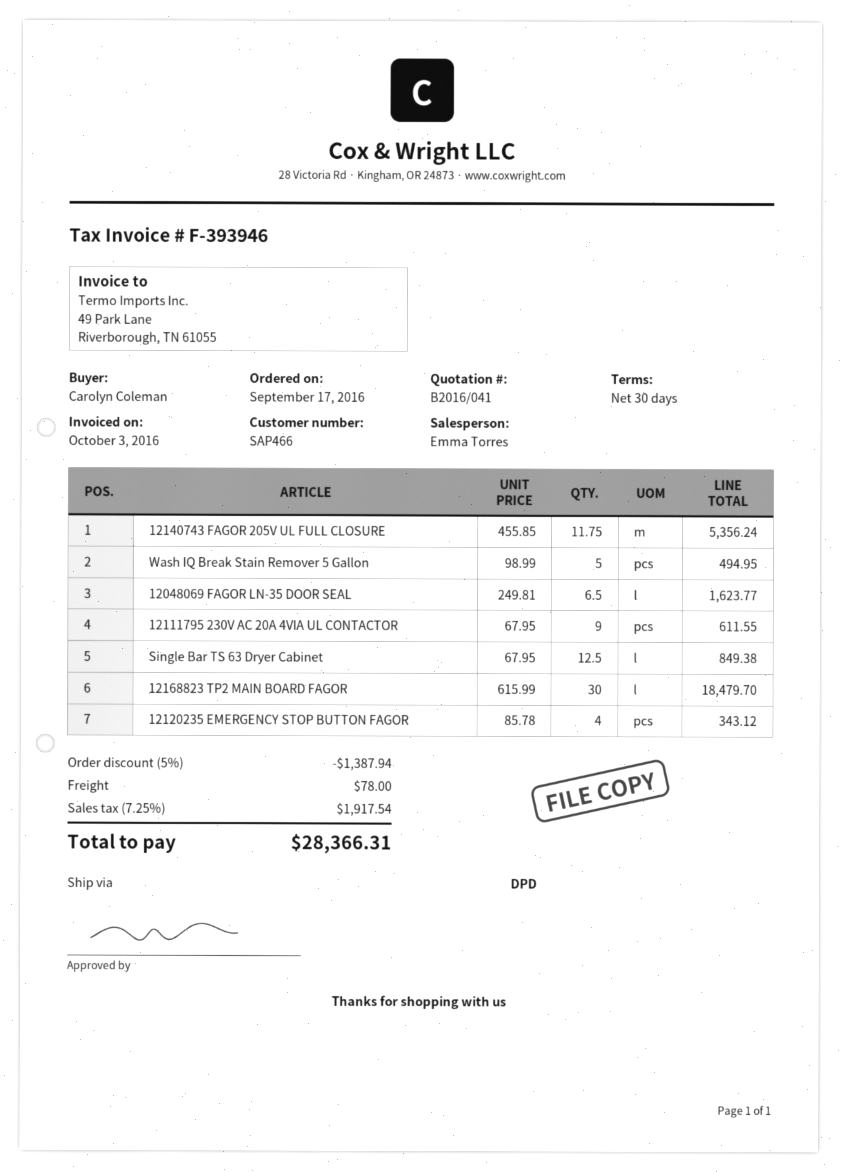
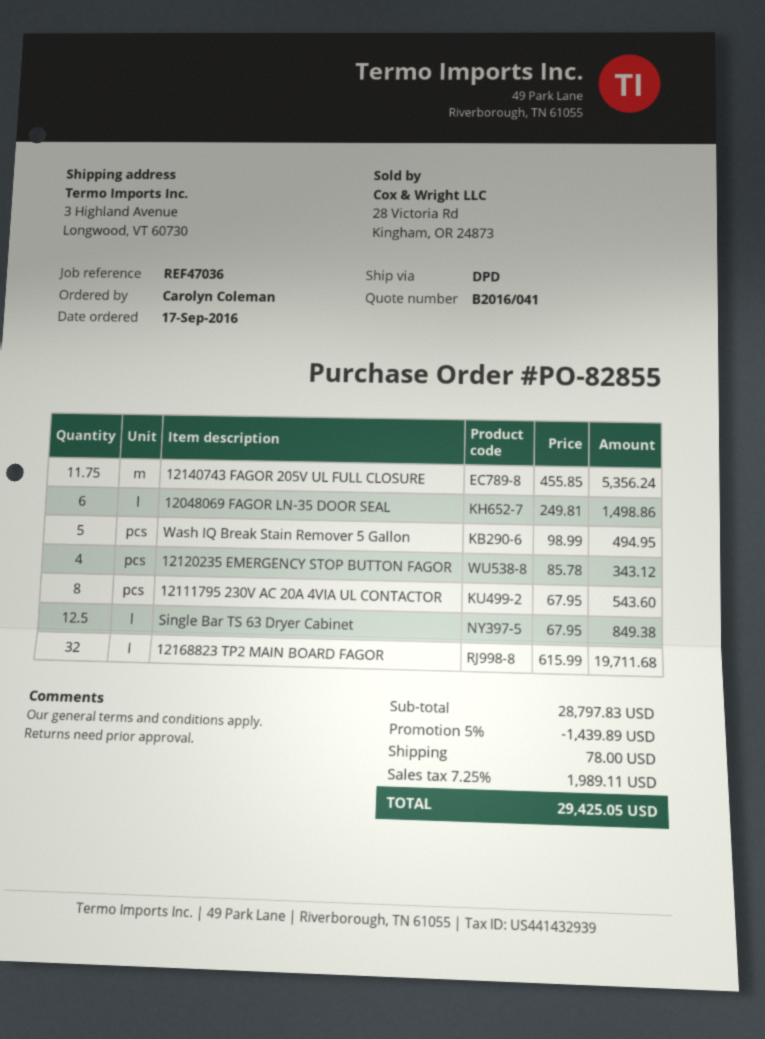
12048069 FAGOR LN-35 DOOR SEAL: 6.5 x 249.81 = 1623.77 -> 6 x 249.81 = 1498.86
12111795 230V AC 20A 4VIA UL CONTACTOR: 9 x 67.95 = 611.55 -> 8 x 67.95 = 543.60
12168823 TP2 MAIN BOARD FAGOR: 30 x 615.99 = 18479.70 -> 32 x 615.99 = 19711.68
discount: 5% = 1387.94 -> 5% = 1439.89
tax: 7.25% = 1917.54 -> 7.25% = 1989.11
total: 28366.31 -> 29425.05

